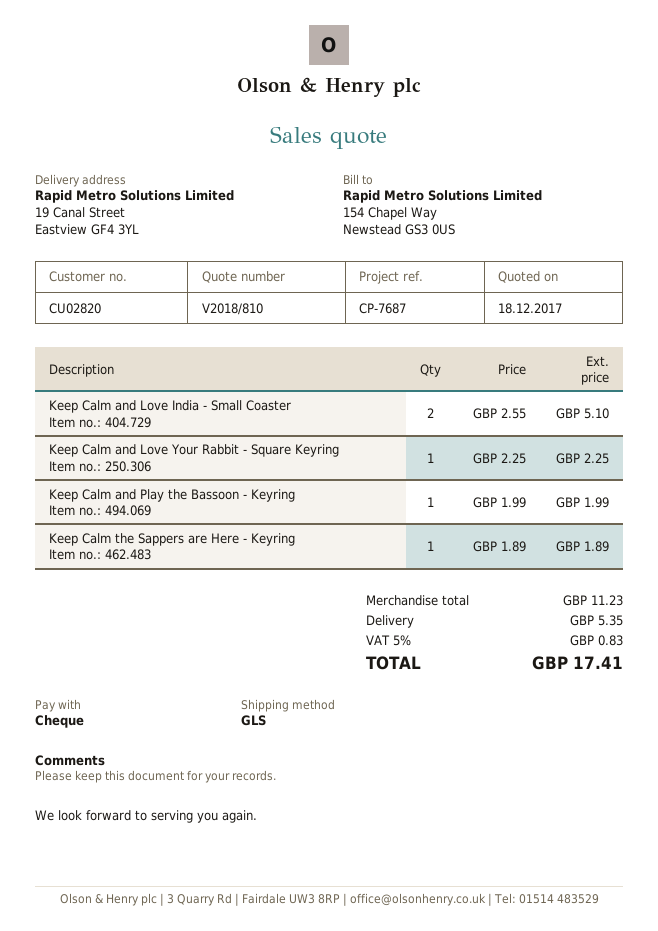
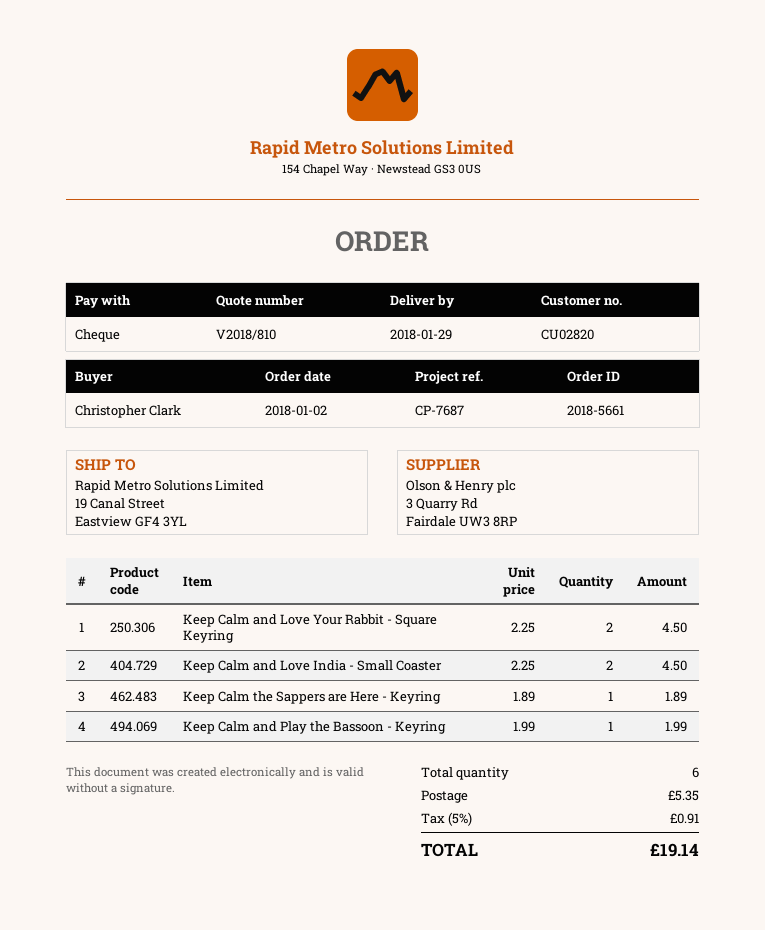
Keep Calm and Love India - Small Coaster: 2 x 2.55 = 5.10 -> 2 x 2.25 = 4.50
Keep Calm and Love Your Rabbit - Square Keyring: 1 x 2.25 = 2.25 -> 2 x 2.25 = 4.50
tax: 5% = 0.83 -> 5% = 0.91
total: 17.41 -> 19.14

